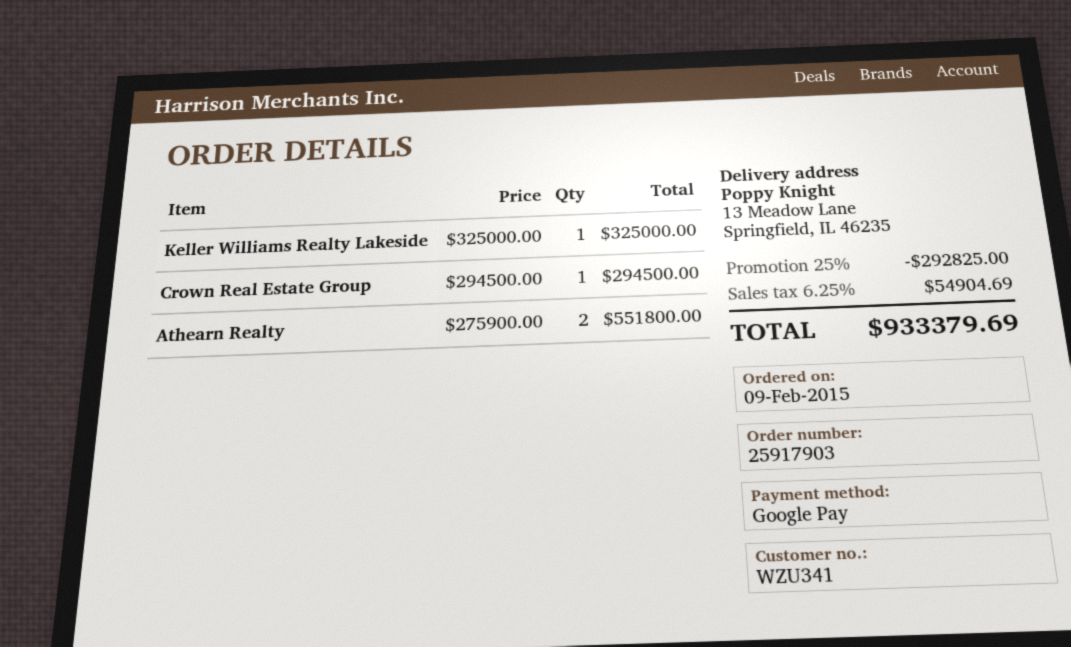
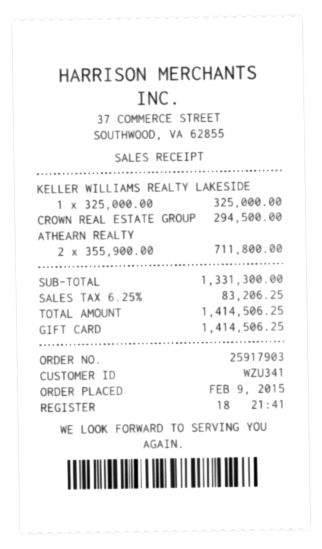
payment method: Google Pay -> gift card
Athearn Realty: 2 x 275900.00 = 551800.00 -> 2 x 355900.00 = 711800.00
discount: 25% = 292825.00 -> none
tax: 6.25% = 54904.69 -> 6.25% = 83206.25
total: 933379.69 -> 1414506.25

